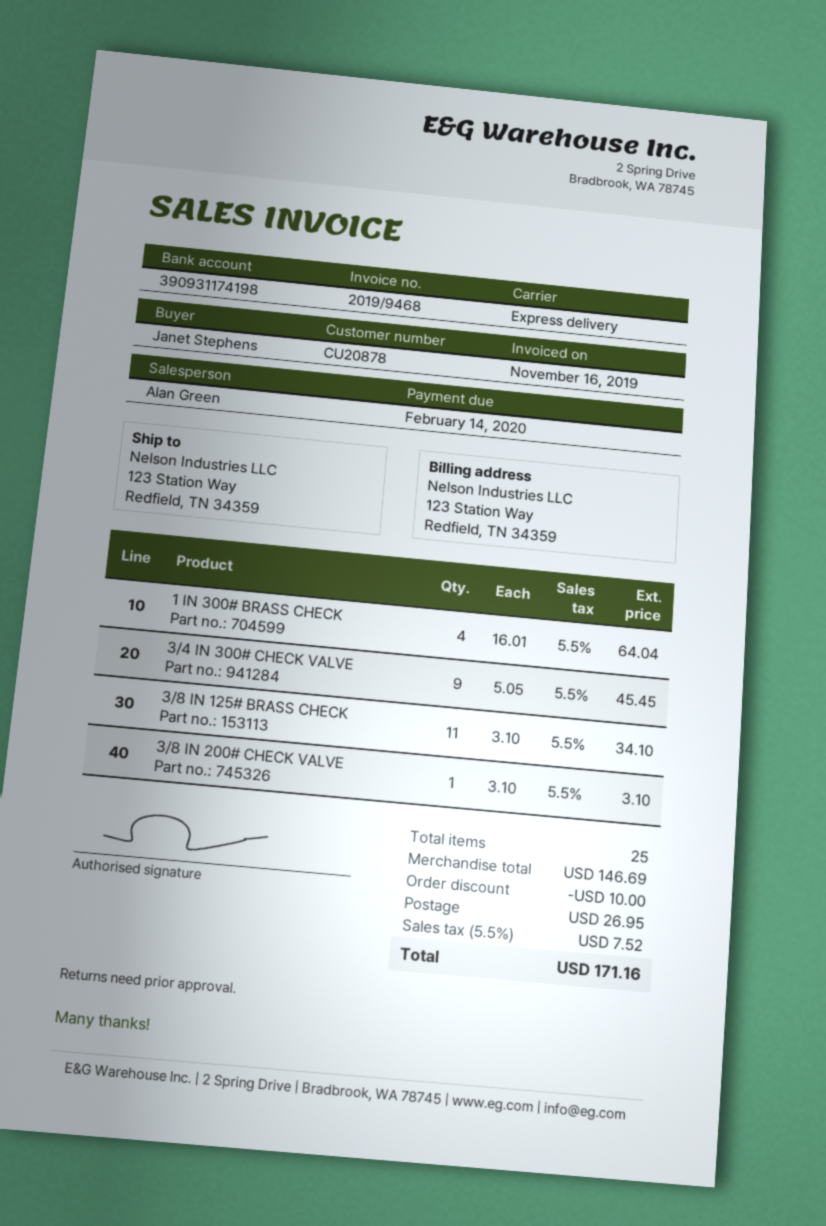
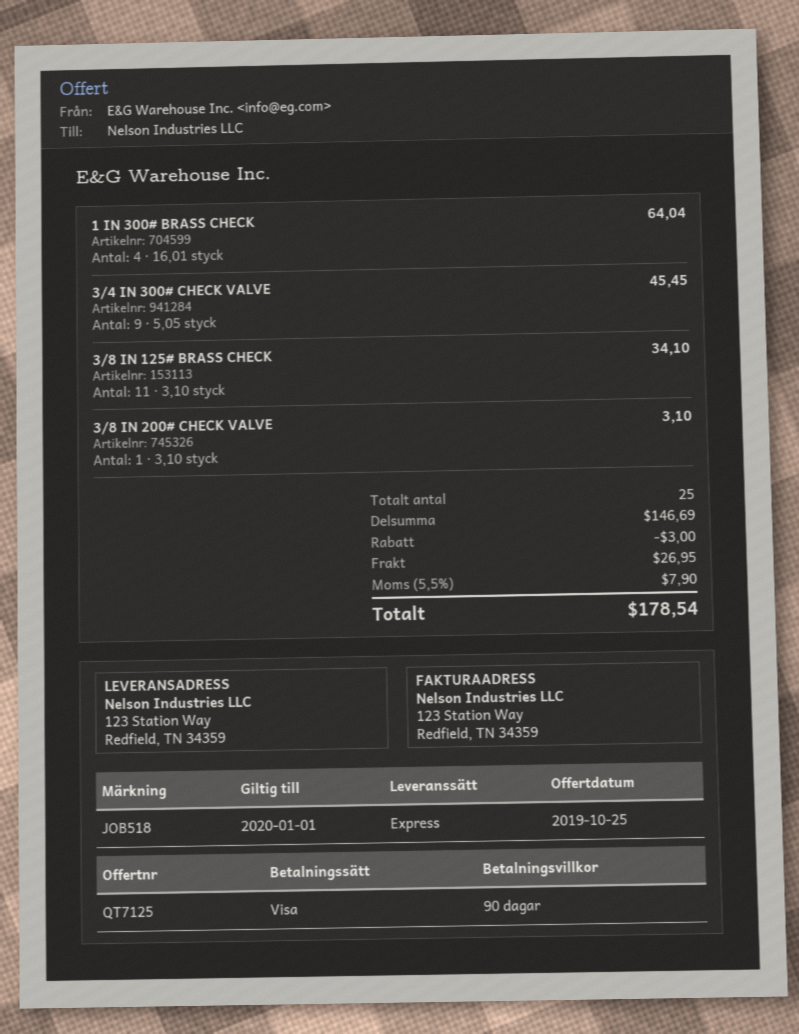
discount: 10.00 -> 3.00
tax: 5.5% = 7.52 -> 5.5% = 7.90
total: 171.16 -> 178.54

